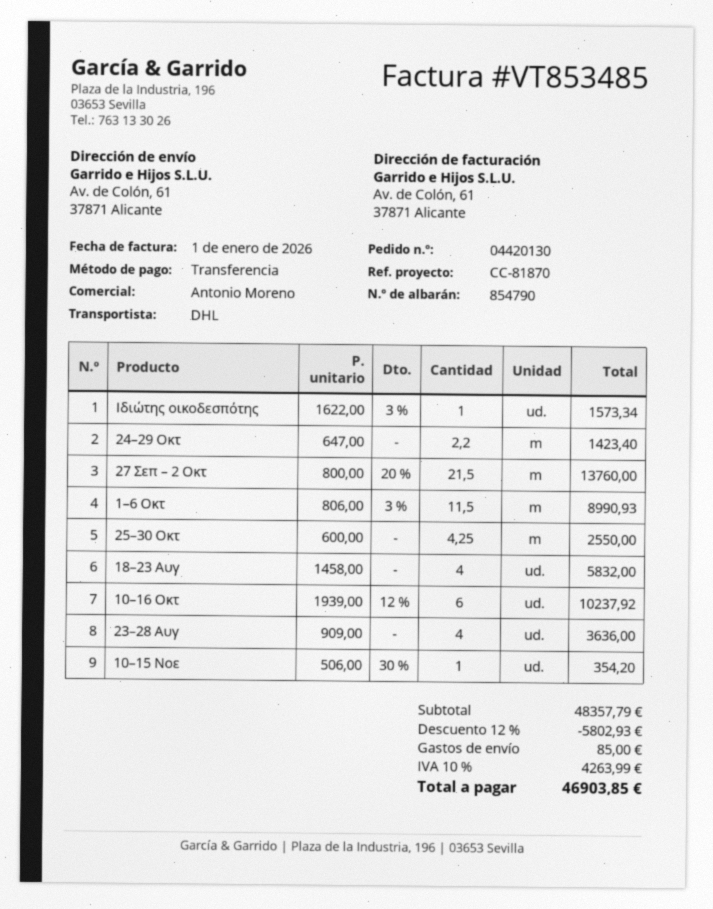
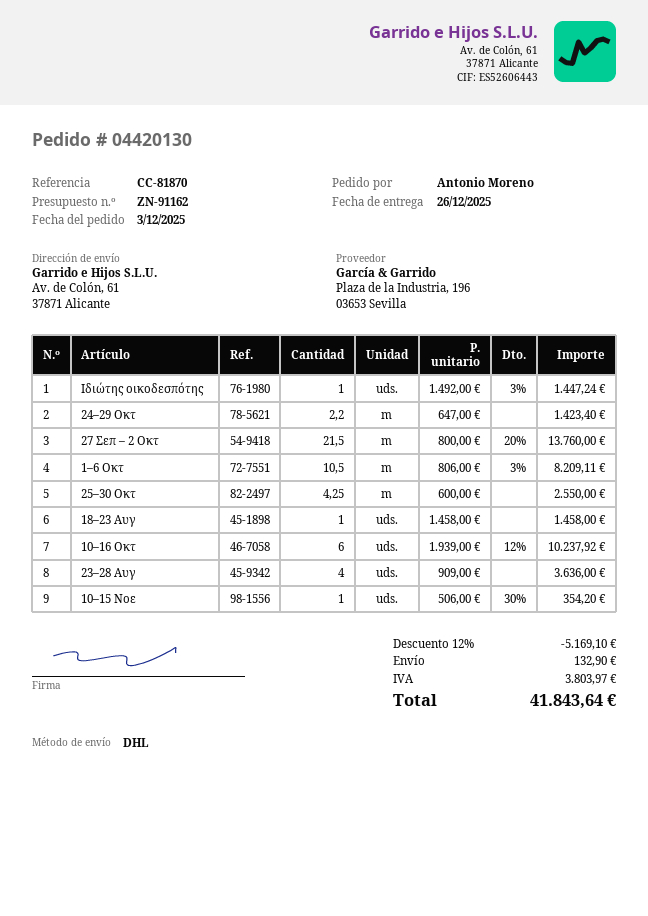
Ιδιώτης οικοδεσπότης: 1 x 1622.00 - 3% = 1573.34 -> 1 x 1492.00 - 3% = 1447.24
1–6 Οκτ: 11.5 x 806.00 - 3% = 8990.93 -> 10.5 x 806.00 - 3% = 8209.11
18–23 Αυγ: 4 x 1458.00 = 5832.00 -> 1 x 1458.00 = 1458.00
discount: 12% = 5802.93 -> 12% = 5169.10
shipping: 85.00 -> 132.90
tax: 4263.99 -> 3803.97
total: 46903.85 -> 41843.64

